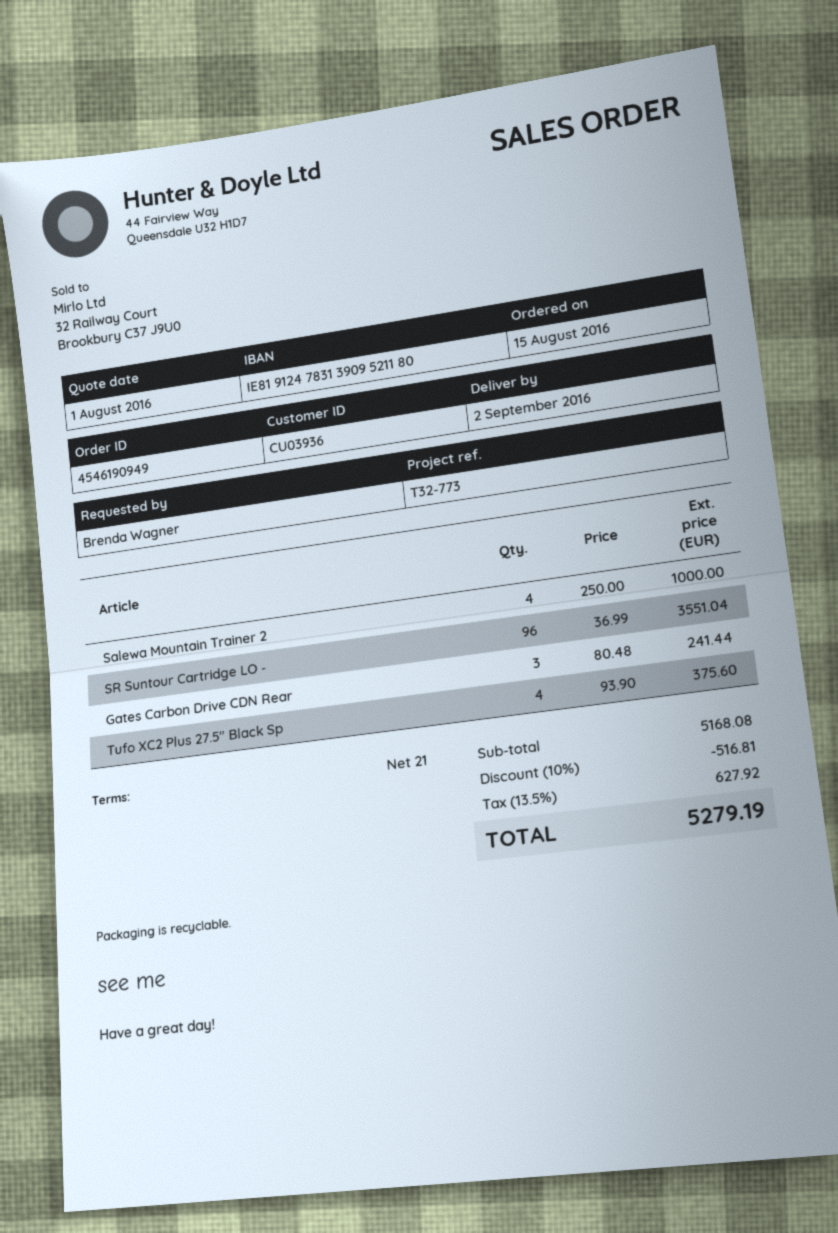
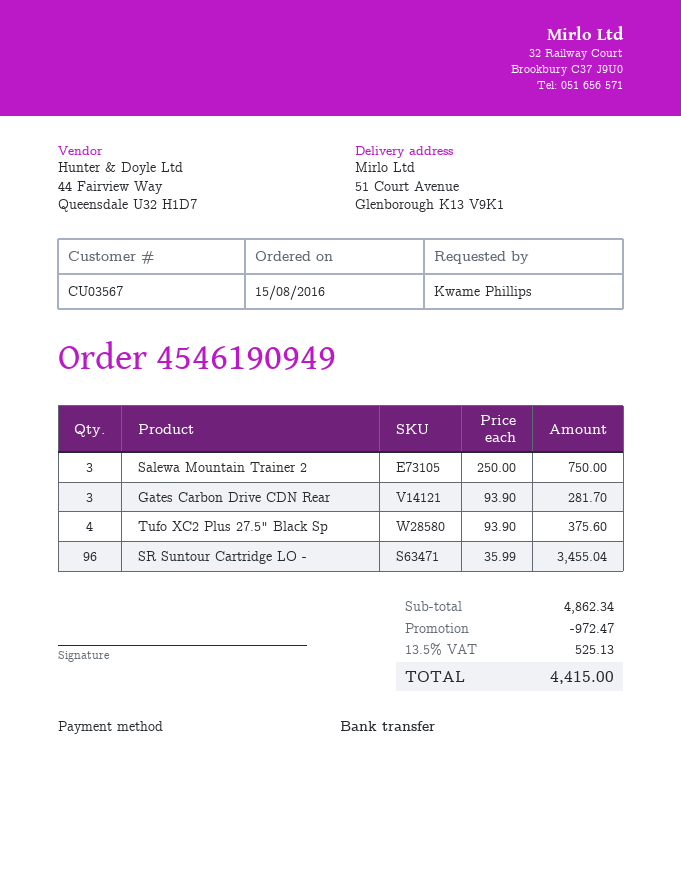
customer number: CU03936 -> CU03567
ordered by: Brenda Wagner -> Kwame Phillips
Salewa Mountain Trainer 2: 4 x 250.00 = 1000.00 -> 3 x 250.00 = 750.00
SR Suntour Cartridge LO -: 96 x 36.99 = 3551.04 -> 96 x 35.99 = 3455.04
Gates Carbon Drive CDN Rear: 3 x 80.48 = 241.44 -> 3 x 93.90 = 281.70
subtotal: 5168.08 -> 4862.34
discount: 516.81 -> 972.47
tax: 13.5% = 627.92 -> 13.5% = 525.13
total: 5279.19 -> 4415.00

